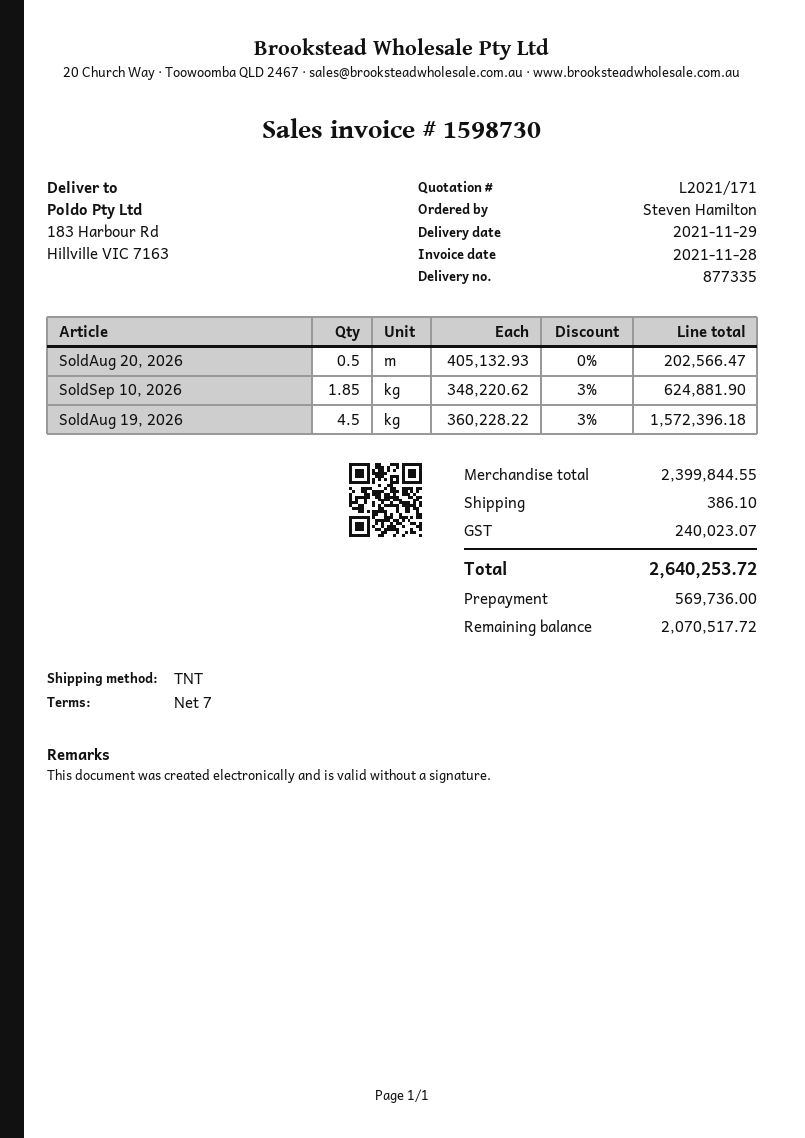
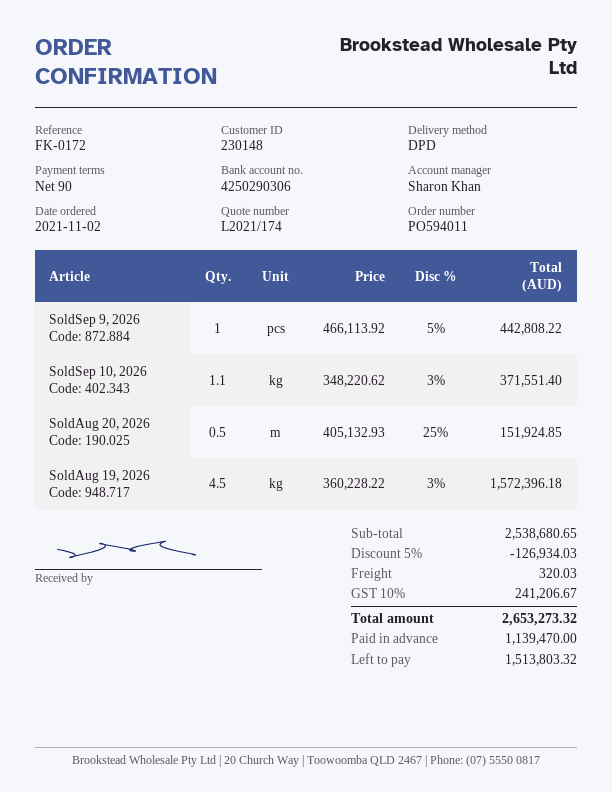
quote number: L2021/171 -> L2021/174
payment terms: 7 days -> 90 days
shipping method: TNT -> DPD
SoldAug 20, 2026: 0.5 x 405132.93 = 202566.47 -> 0.5 x 405132.93 - 25% = 151924.85
SoldSep 10, 2026: 1.85 x 348220.62 - 3% = 624881.90 -> 1.1 x 348220.62 - 3% = 371551.40
SoldSep 9, 2026: none -> 1 x 466113.92 - 5% = 442808.22
subtotal: 2399844.55 -> 2538680.65
discount: none -> 5% = 126934.03
shipping: 386.10 -> 320.03
tax: 240023.07 -> 241206.67
total: 2640253.72 -> 2653273.32
deposit: 569736.00 -> 1139470.00
balance: 2070517.72 -> 1513803.32

